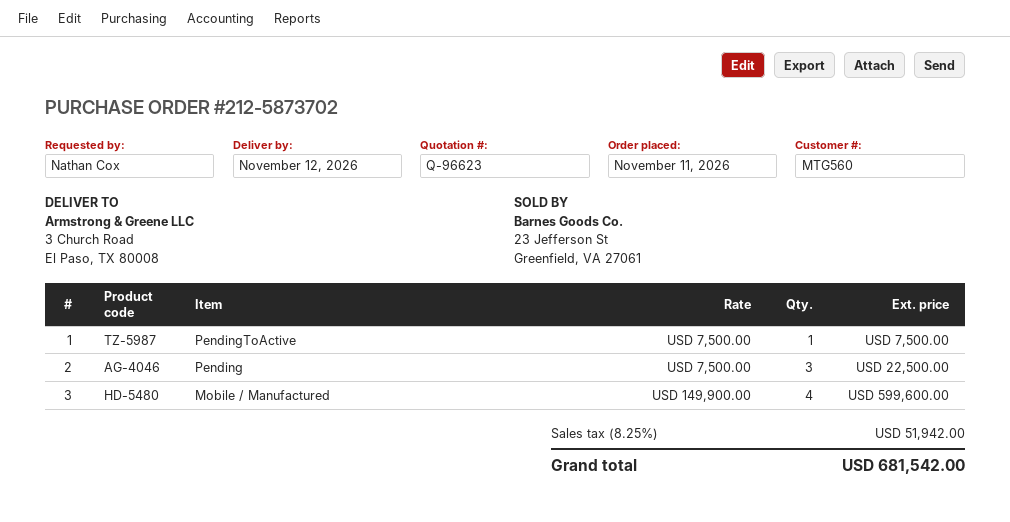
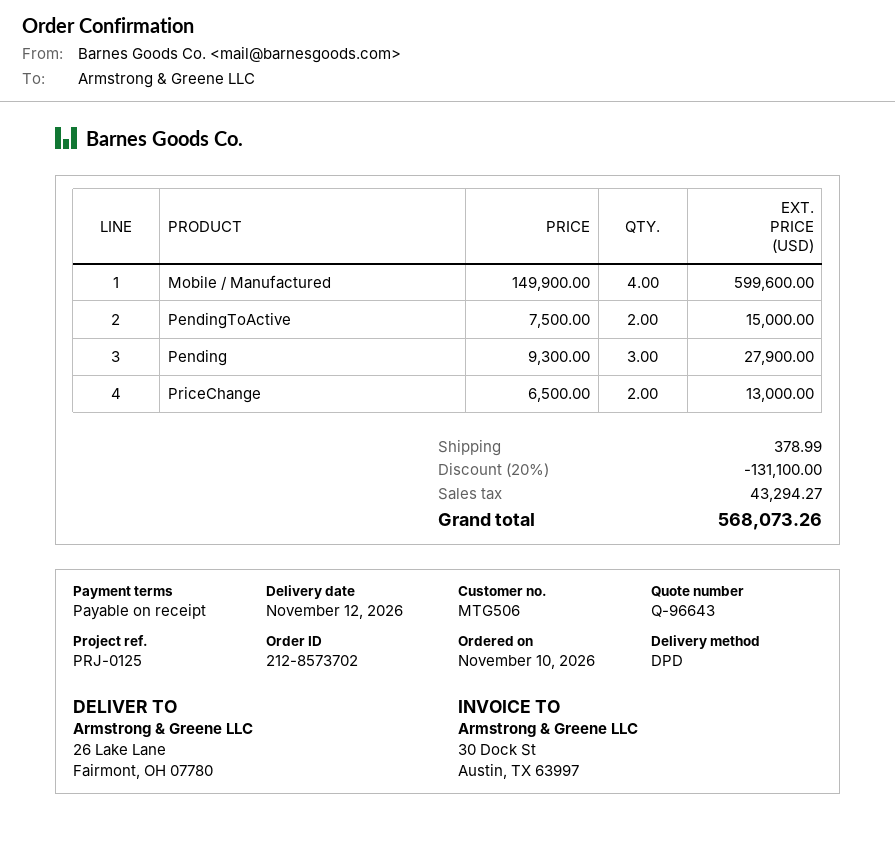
quote number: Q-96623 -> Q-96643
order number: 212-5873702 -> 212-8573702
order date: 2026-11-11 -> 2026-11-10
customer number: MTG560 -> MTG506
ship to: 3 Church Road, El Paso, TX 80008 -> 26 Lake Lane, Fairmont, OH 07780
PendingToActive: 1 x 7500.00 = 7500.00 -> 2 x 7500.00 = 15000.00
Pending: 3 x 7500.00 = 22500.00 -> 3 x 9300.00 = 27900.00
PriceChange: none -> 2 x 6500.00 = 13000.00
discount: none -> 20% = 131100.00
shipping: none -> 378.99
tax: 51942.00 -> 43294.27
total: 681542.00 -> 568073.26

